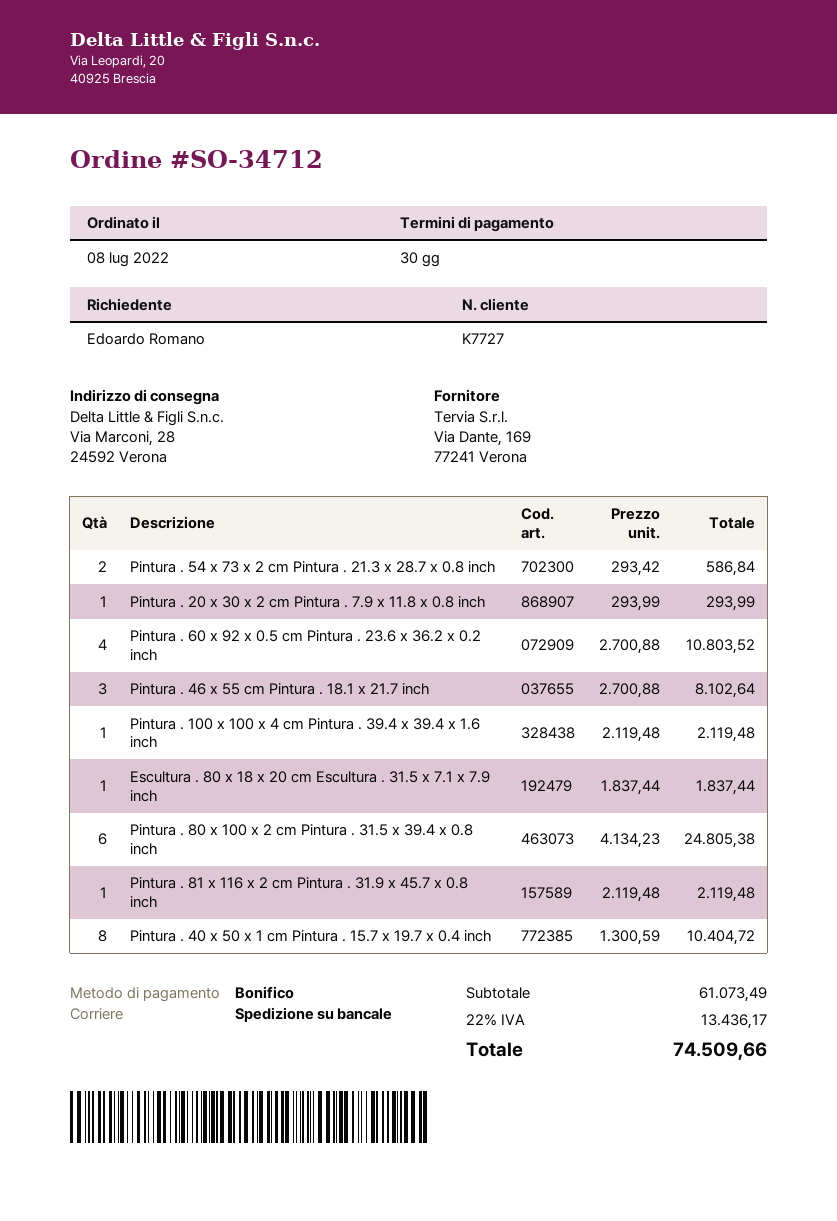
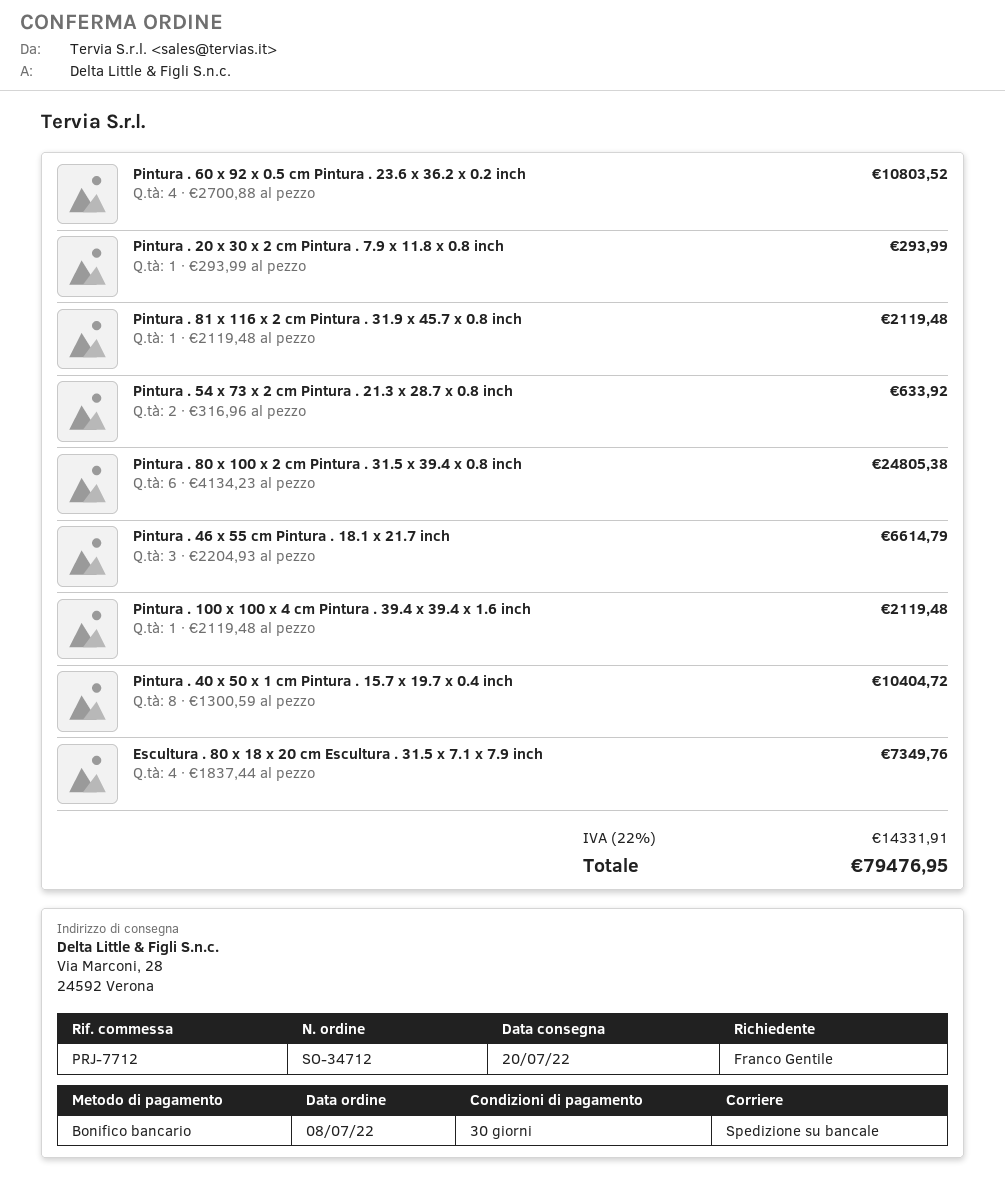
ordered by: Edoardo Romano -> Franco Gentile
Pintura . 54 x 73 x 2 cm Pintura . 21.3 x 28.7 x 0.8 inch: 2 x 293.42 = 586.84 -> 2 x 316.96 = 633.92
Pintura . 46 x 55 cm Pintura . 18.1 x 21.7 inch: 3 x 2700.88 = 8102.64 -> 3 x 2204.93 = 6614.79
Escultura . 80 x 18 x 20 cm Escultura . 31.5 x 7.1 x 7.9 inch: 1 x 1837.44 = 1837.44 -> 4 x 1837.44 = 7349.76
tax: 22% = 13436.17 -> 22% = 14331.91
total: 74509.66 -> 79476.95

